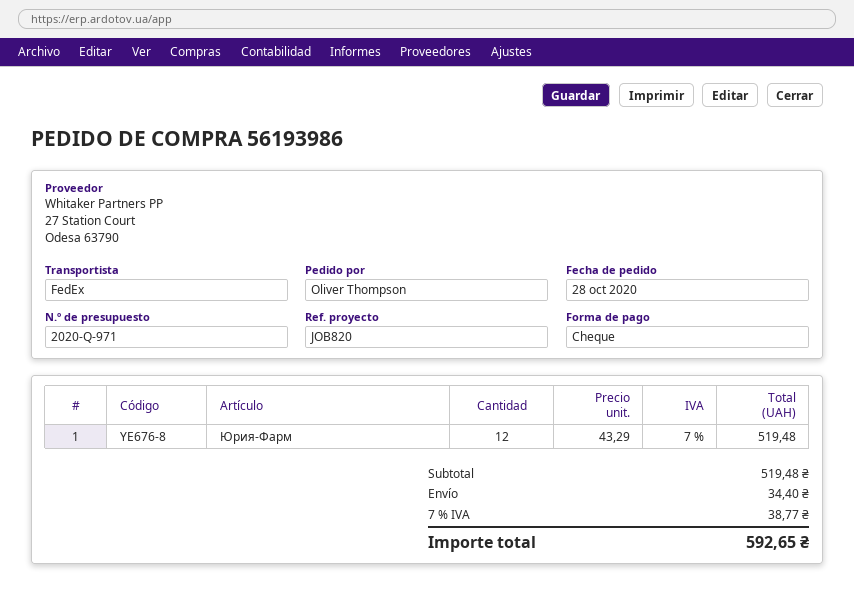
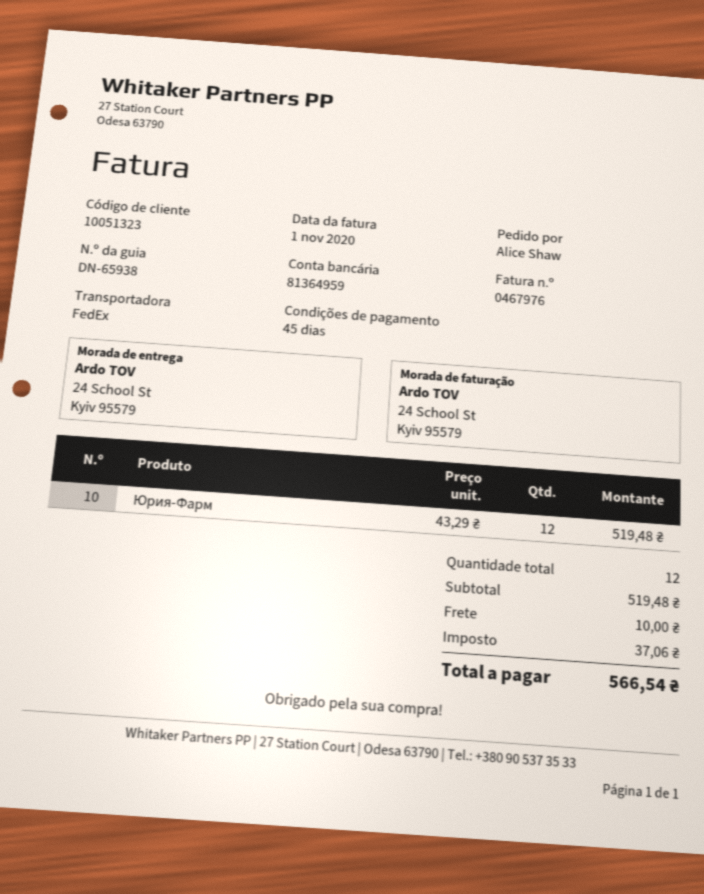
ordered by: Oliver Thompson -> Alice Shaw
shipping: 34.40 -> 10.00
tax: 38.77 -> 37.06
total: 592.65 -> 566.54

